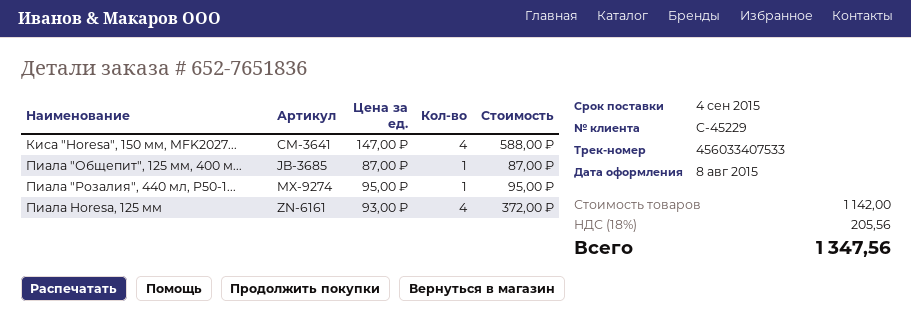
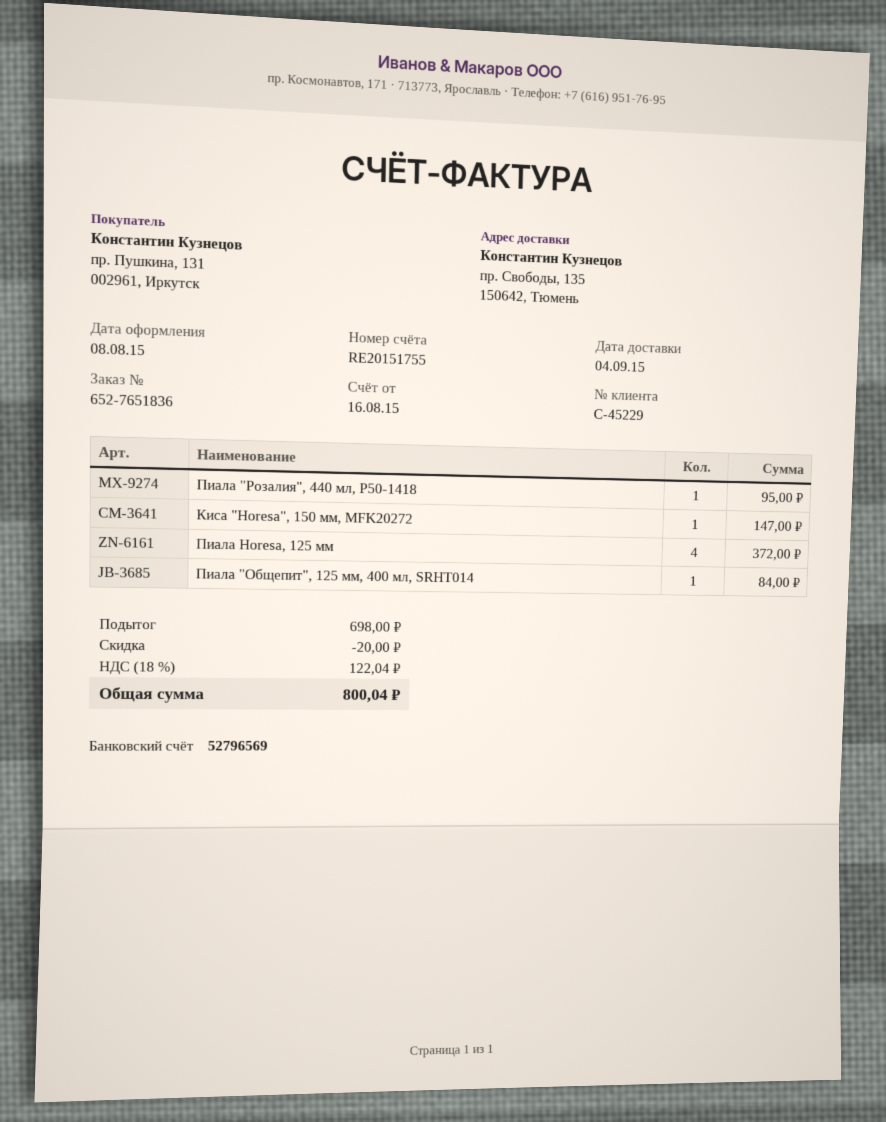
Киса "Horesa", 150 мм, MFK2027...: 4 for 588.00 -> 1 for 147.00
Пиала "Общепит", 125 мм, 400 м...: 1 for 87.00 -> 1 for 84.00
subtotal: 1142.00 -> 698.00
discount: none -> 20.00
tax: 18% = 205.56 -> 18% = 122.04
total: 1347.56 -> 800.04

